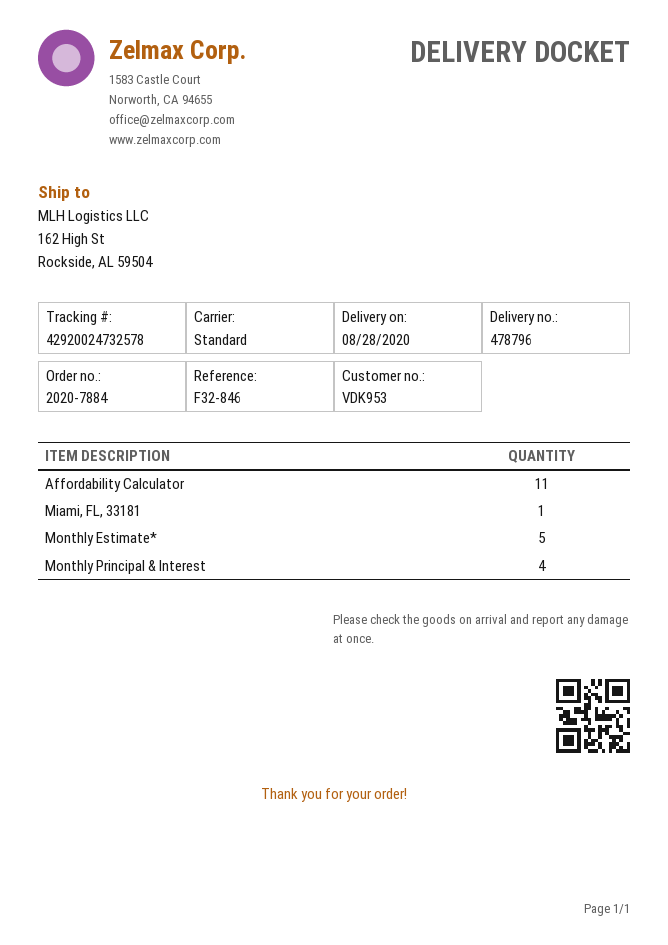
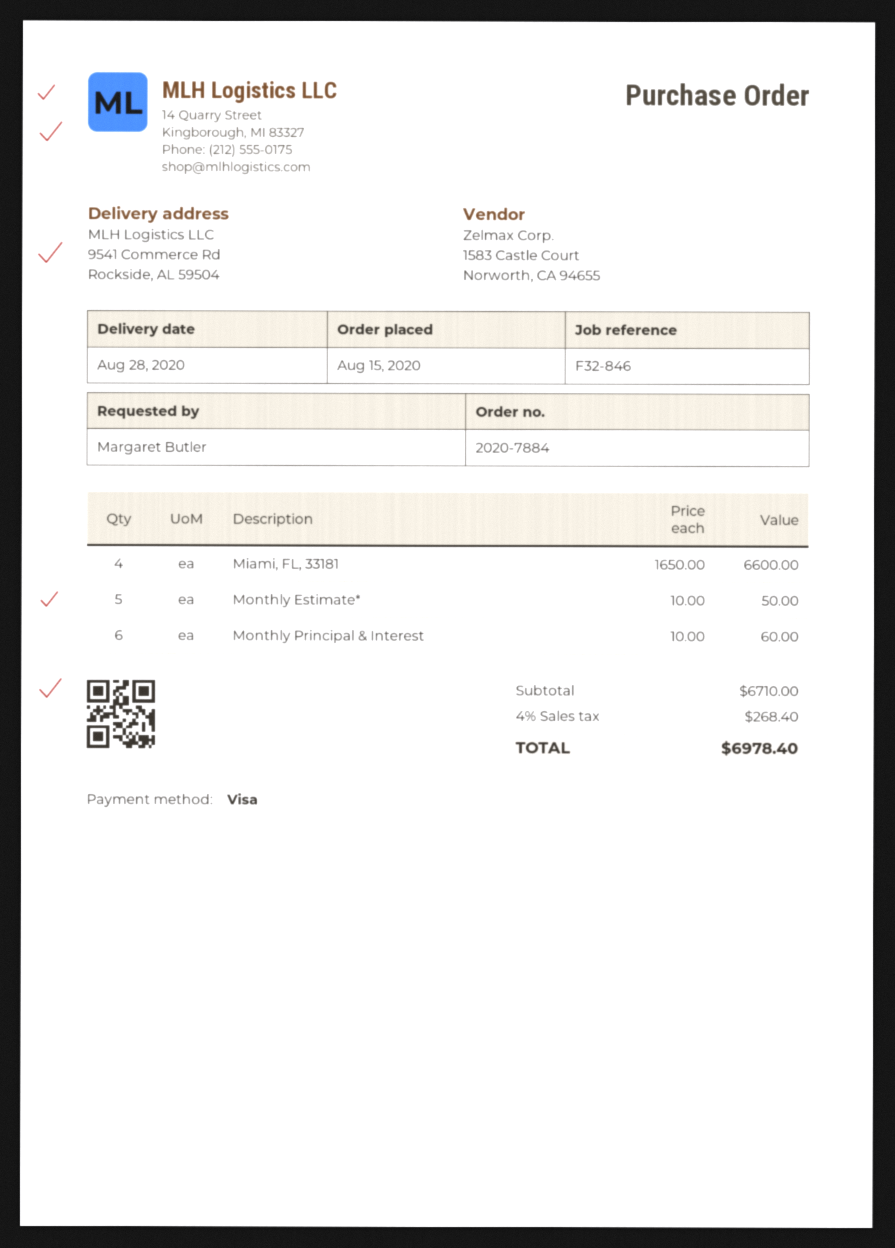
ship to: 162 High St, Rockside, AL 59504 -> 9541 Commerce Rd, Rockside, AL 59504
Affordability Calculator: 11 -> none
Miami, FL, 33181: 1 -> 4
Monthly Principal & Interest: 4 -> 6

